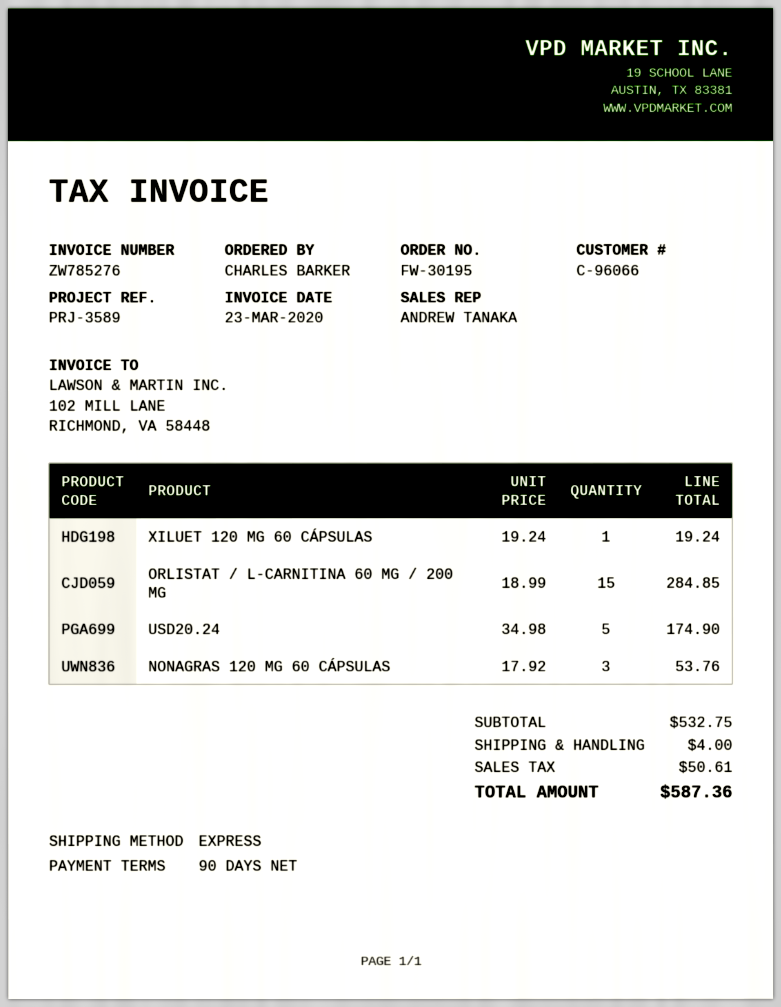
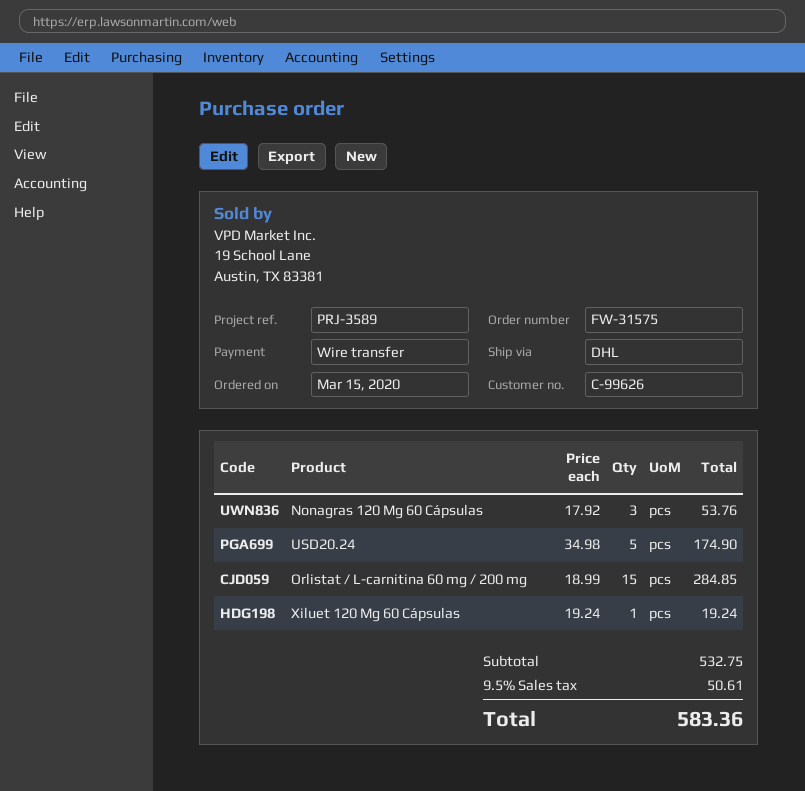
order number: FW-30195 -> FW-31575
customer number: C-96066 -> C-99626
shipping method: express -> DHL
shipping: 4.00 -> none
total: 587.36 -> 583.36

